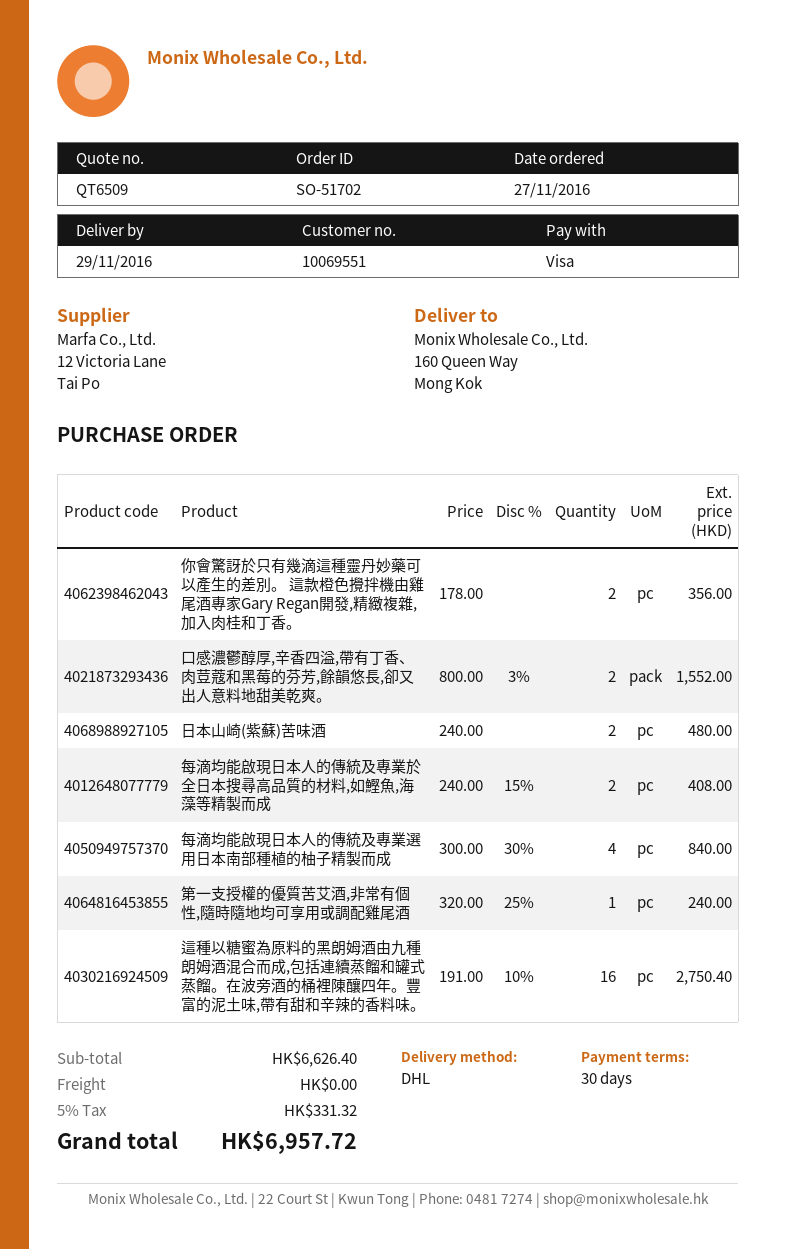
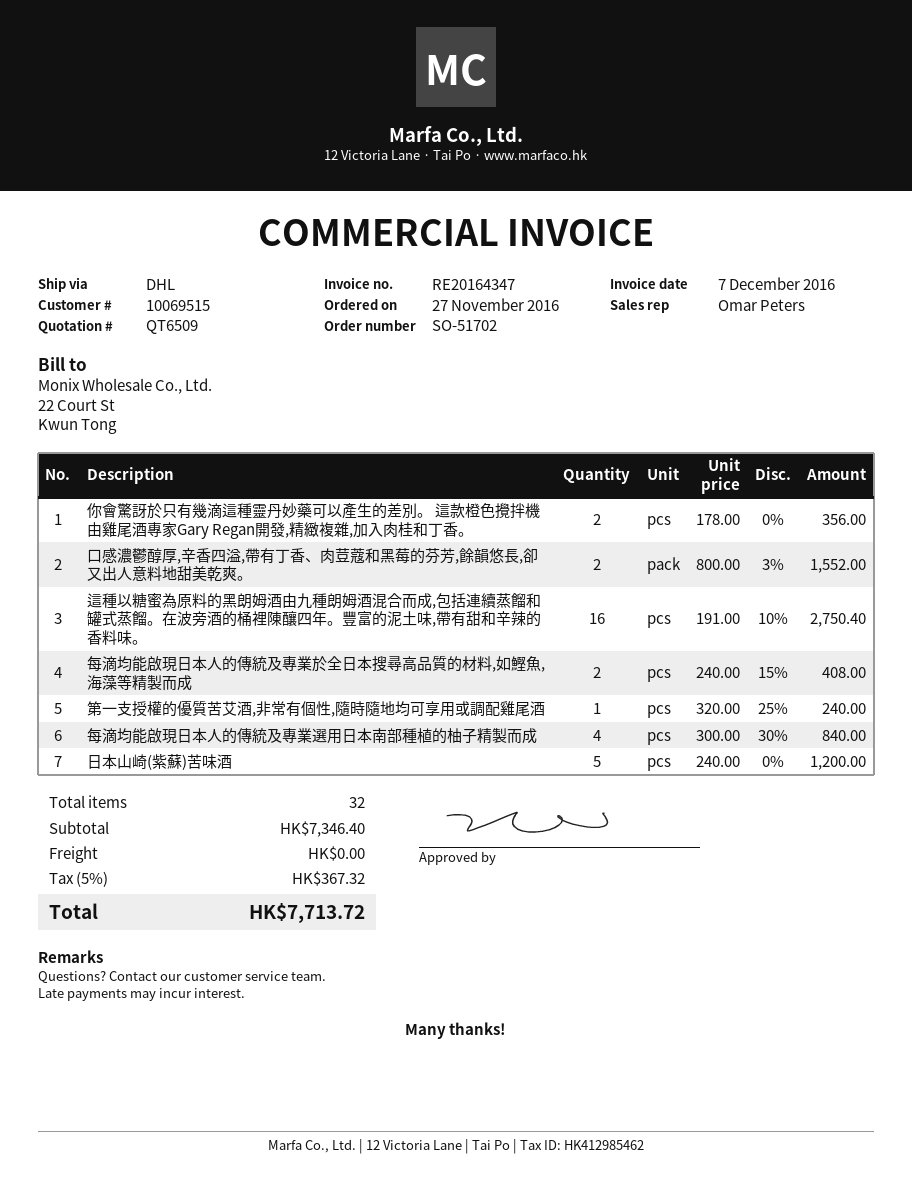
customer number: 10069551 -> 10069515
日本山崎(紫蘇)苦味酒: 2 x 240.00 = 480.00 -> 5 x 240.00 = 1200.00
subtotal: 6626.40 -> 7346.40
tax: 5% = 331.32 -> 5% = 367.32
total: 6957.72 -> 7713.72

